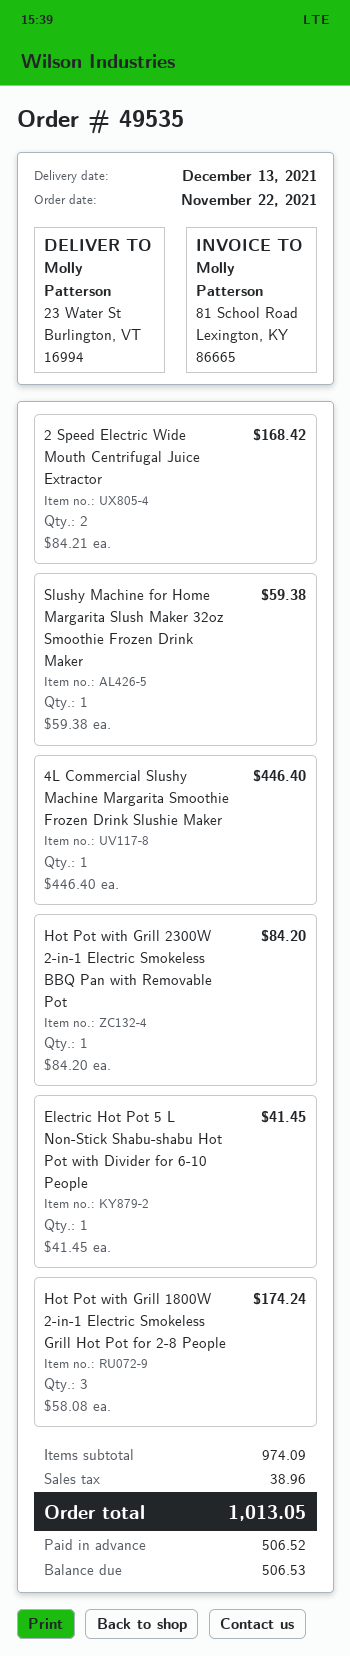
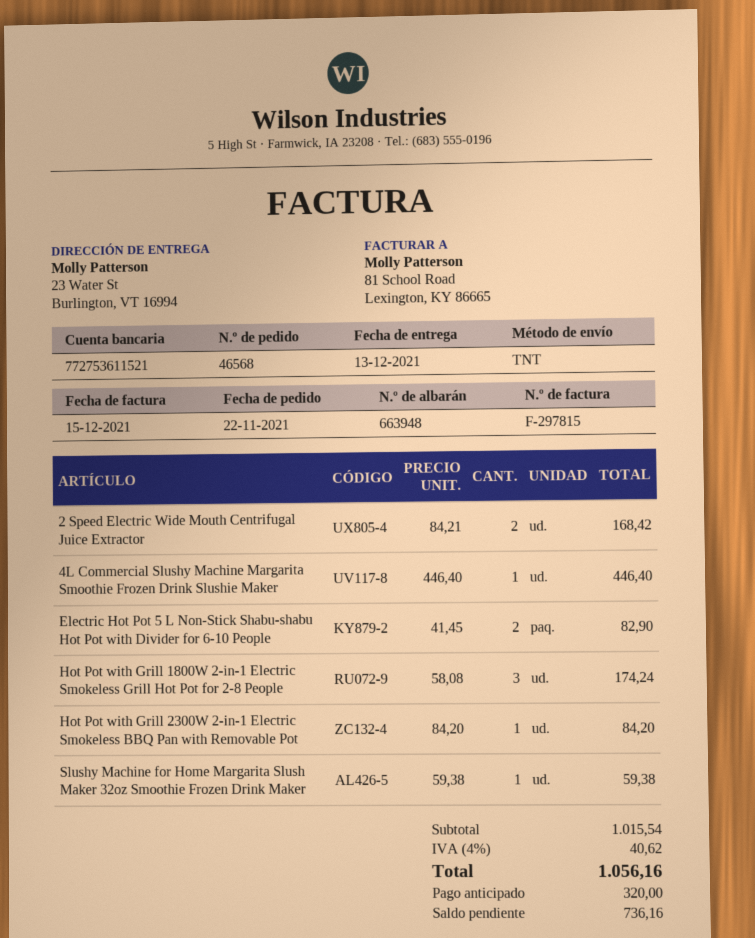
order number: 49535 -> 46568
Electric Hot Pot 5 L Non-Stick Shabu-shabu Hot Pot with Divider for 6-10 People: 1 x 41.45 = 41.45 -> 2 x 41.45 = 82.90
subtotal: 974.09 -> 1015.54
tax: 38.96 -> 40.62
total: 1013.05 -> 1056.16
deposit: 506.52 -> 320.00
balance: 506.53 -> 736.16

